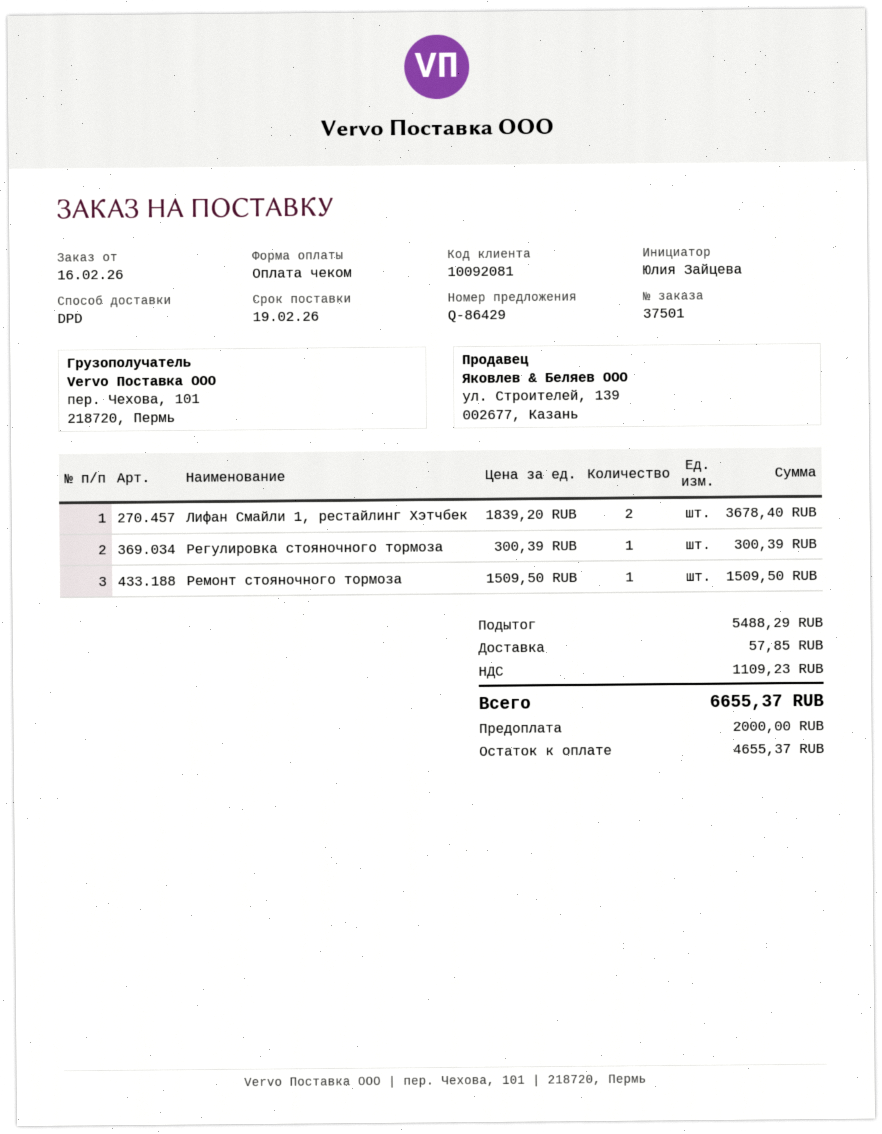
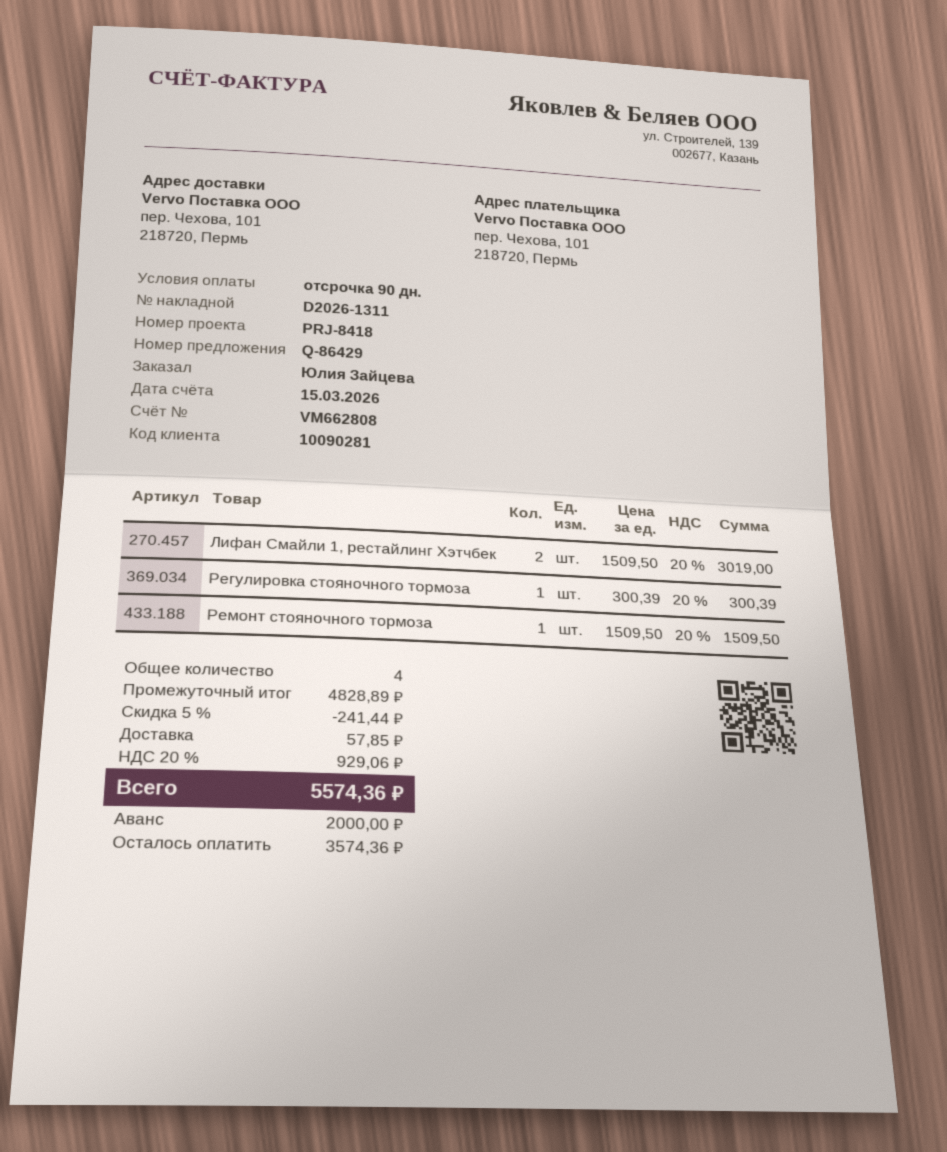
customer number: 10092081 -> 10090281
Лифан Смайли 1, рестайлинг Хэтчбек: 2 x 1839.20 = 3678.40 -> 2 x 1509.50 = 3019.00
subtotal: 5488.29 -> 4828.89
discount: none -> 5% = 241.44
tax: 1109.23 -> 929.06
total: 6655.37 -> 5574.36
balance: 4655.37 -> 3574.36

